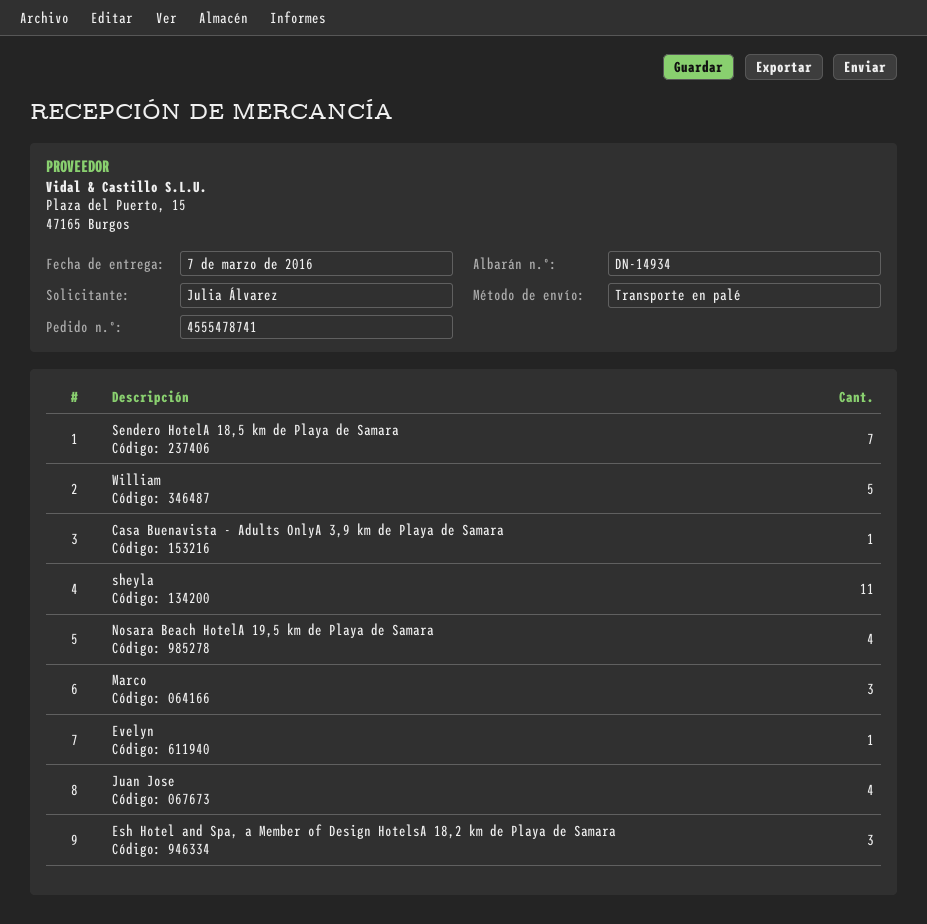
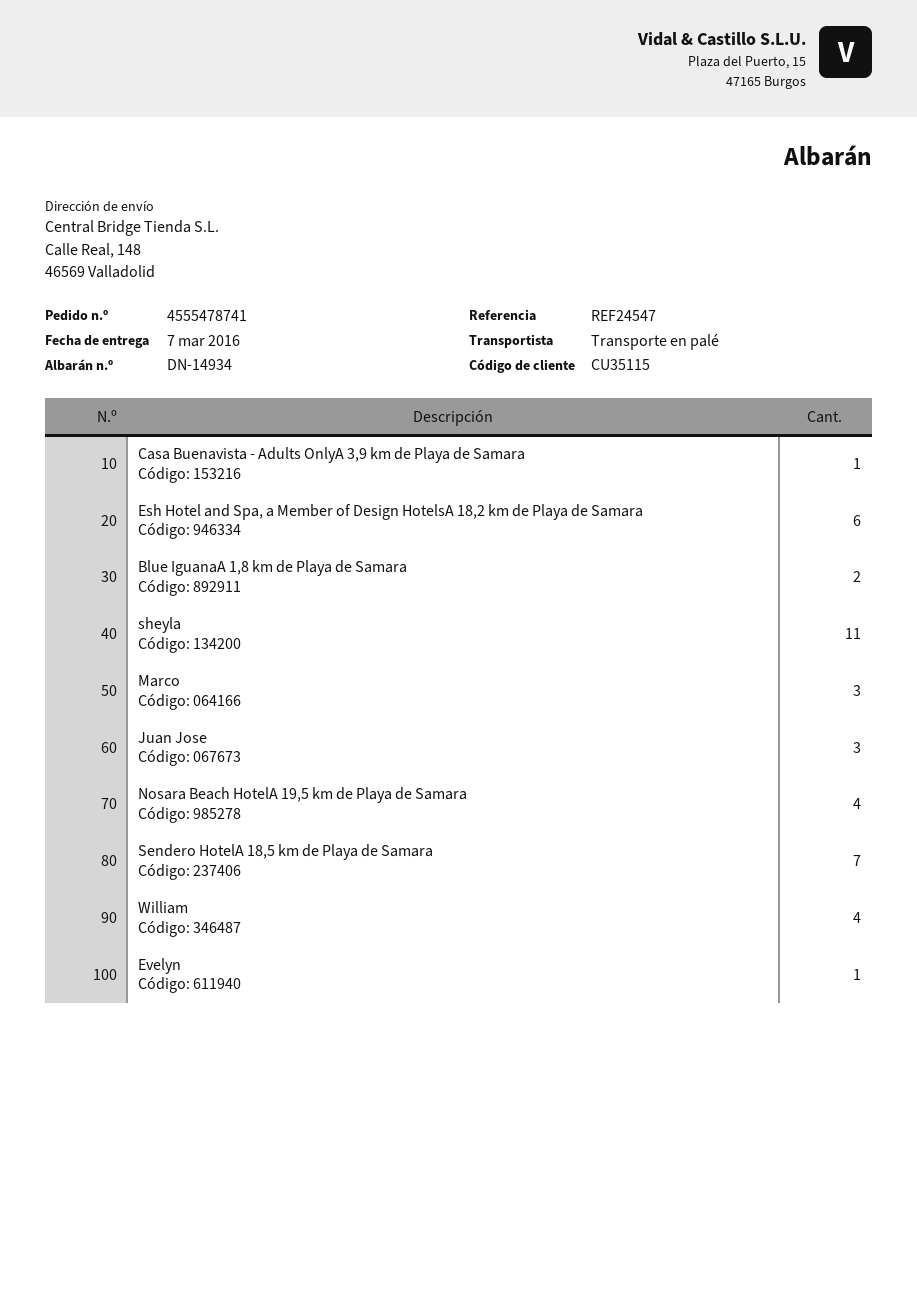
William: 5 -> 4
Juan Jose: 4 -> 3
Esh Hotel and Spa, a Member of Design HotelsA 18,2 km de Playa de Samara: 3 -> 6
Blue IguanaA 1,8 km de Playa de Samara: none -> 2

